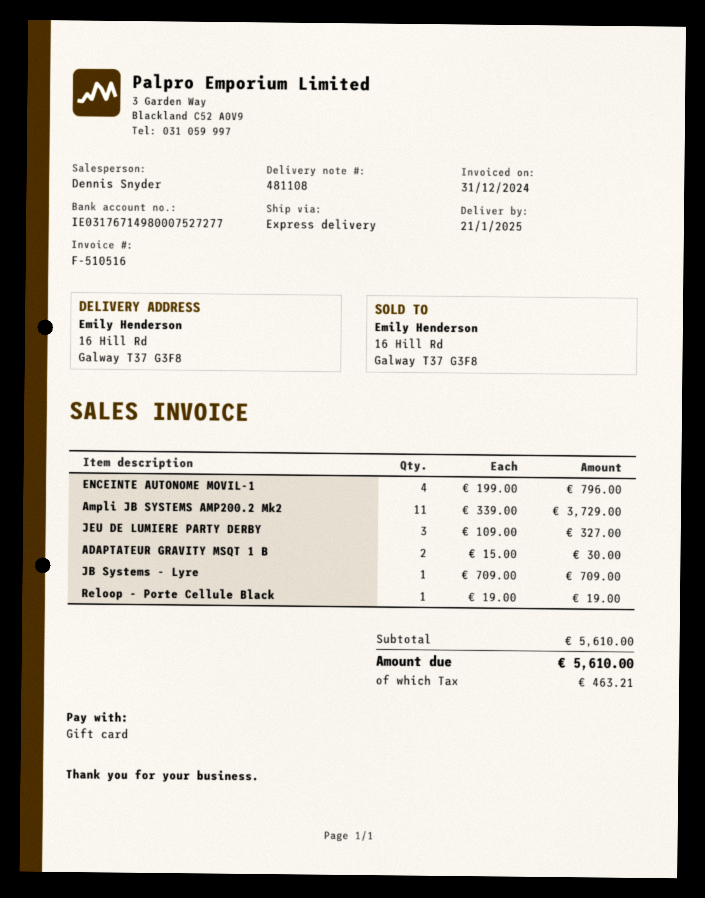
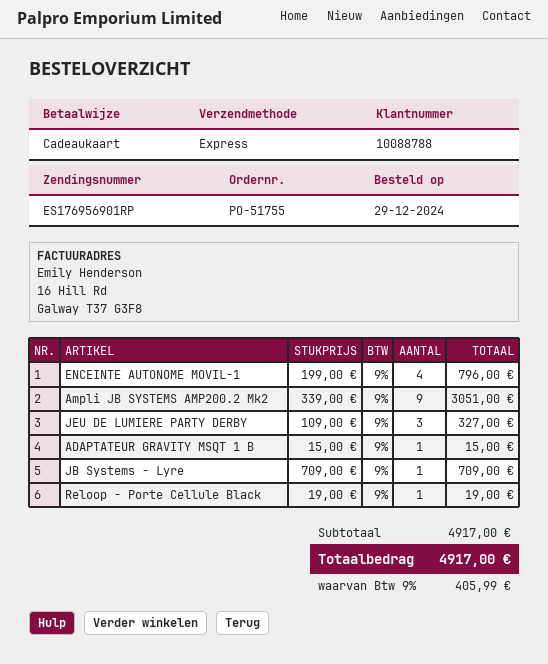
Ampli JB SYSTEMS AMP200.2 Mk2: 11 x 339.00 = 3729.00 -> 9 x 339.00 = 3051.00
ADAPTATEUR GRAVITY MSQT 1 B: 2 x 15.00 = 30.00 -> 1 x 15.00 = 15.00
subtotal: 5610.00 -> 4917.00
tax: 463.21 -> 405.99
total: 5610.00 -> 4917.00

